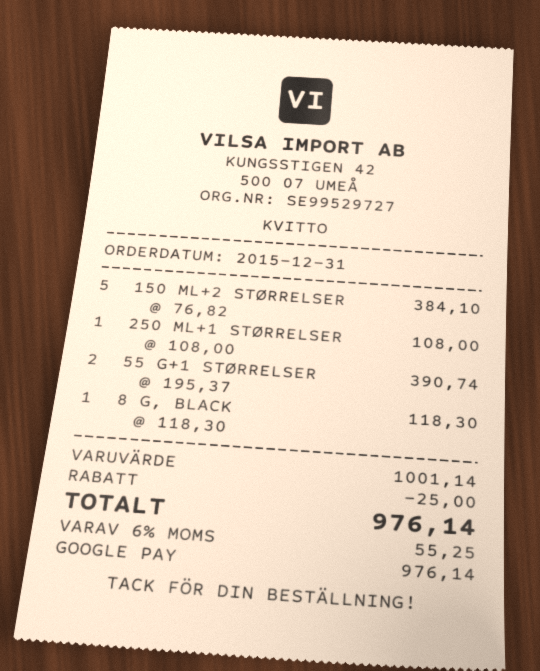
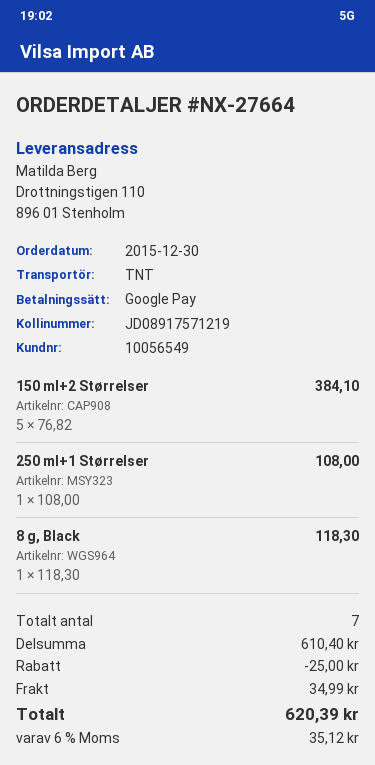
order date: 2015-12-31 -> 2015-12-30
55 G+1 STØRRELSER: 2 x 195.37 = 390.74 -> none
subtotal: 1001.14 -> 610.40
shipping: none -> 34.99
tax: 6% = 55.25 -> 6% = 35.12
total: 976.14 -> 620.39

